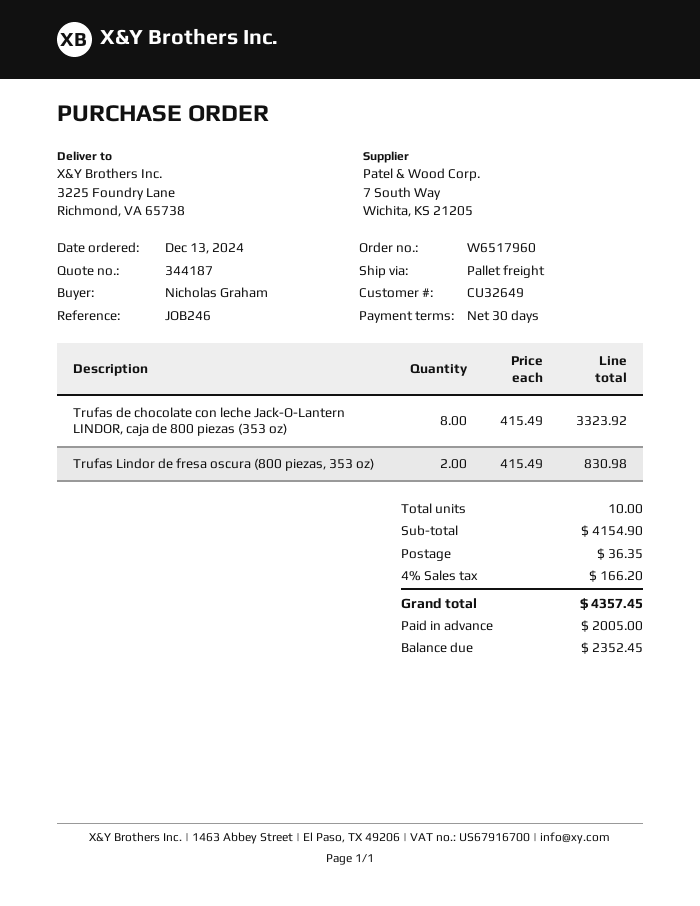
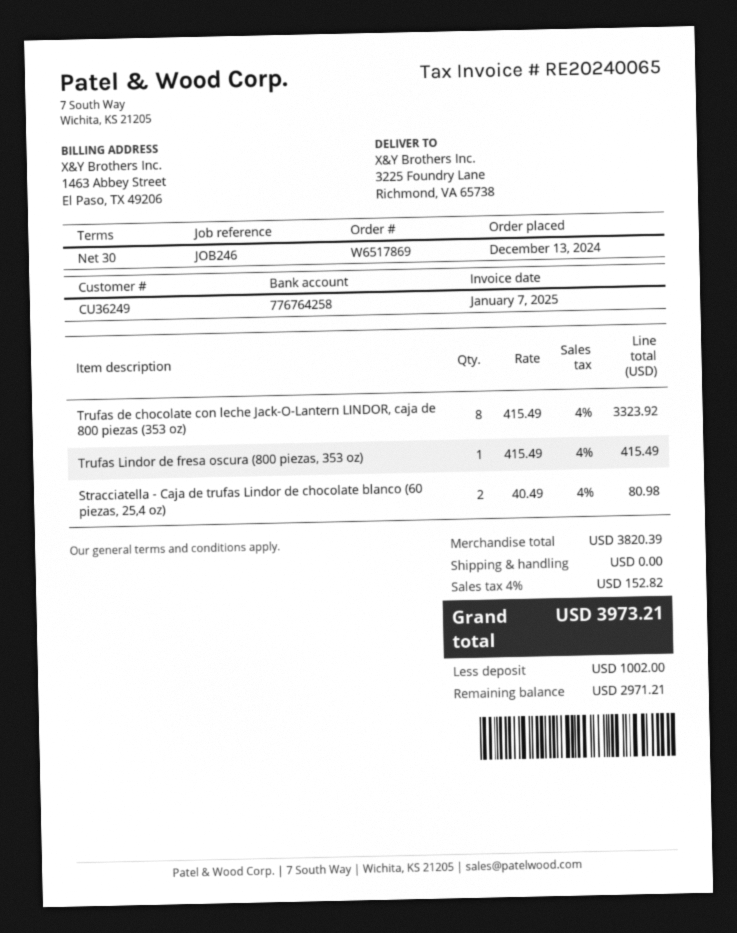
order number: W6517960 -> W6517869
customer number: CU32649 -> CU36249
Trufas Lindor de fresa oscura (800 piezas, 353 oz): 2 x 415.49 = 830.98 -> 1 x 415.49 = 415.49
Stracciatella - Caja de trufas Lindor de chocolate blanco (60 piezas, 25,4 oz): none -> 2 x 40.49 = 80.98
subtotal: 4154.90 -> 3820.39
shipping: 36.35 -> 0.00
tax: 4% = 166.20 -> 4% = 152.82
total: 4357.45 -> 3973.21
deposit: 2005.00 -> 1002.00
balance: 2352.45 -> 2971.21

